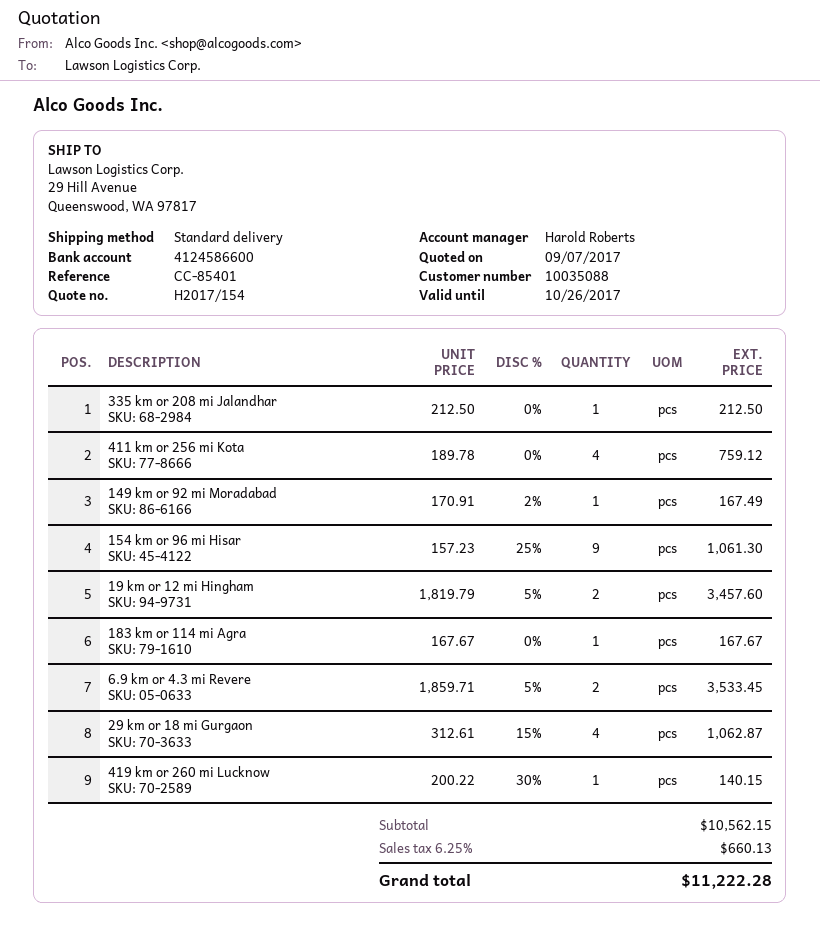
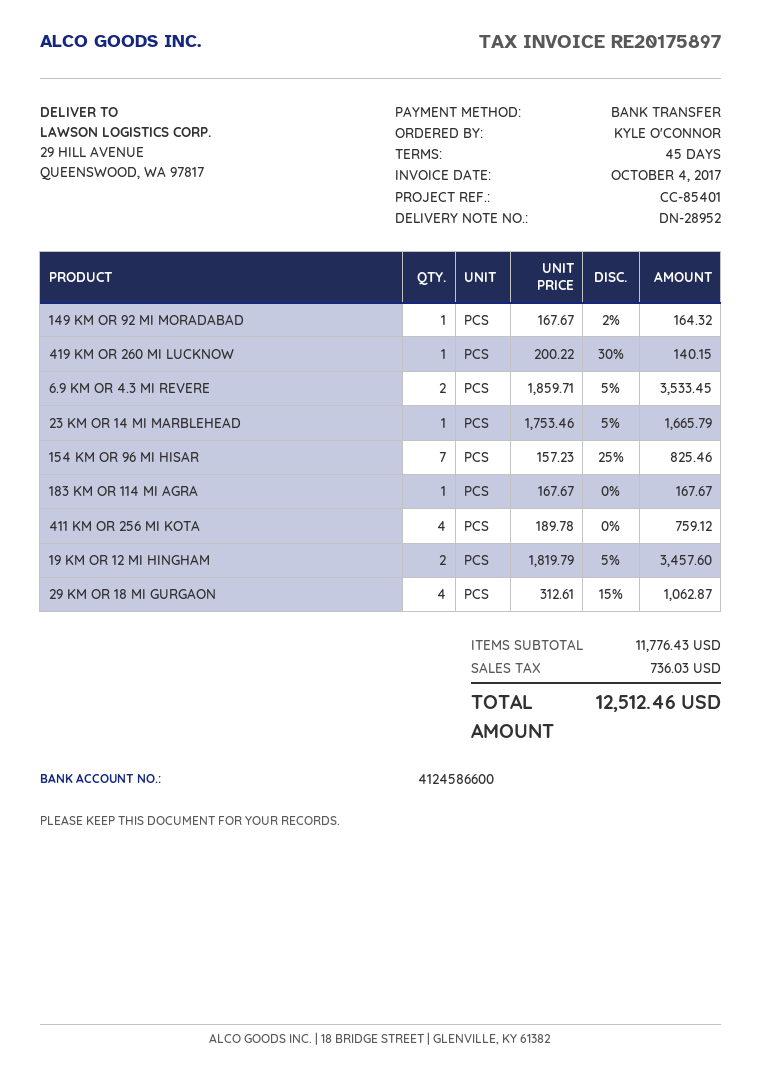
335 km or 208 mi Jalandhar: 1 x 212.50 = 212.50 -> none
149 km or 92 mi Moradabad: 1 x 170.91 - 2% = 167.49 -> 1 x 167.67 - 2% = 164.32
154 km or 96 mi Hisar: 9 x 157.23 - 25% = 1061.30 -> 7 x 157.23 - 25% = 825.46
23 KM OR 14 MI MARBLEHEAD: none -> 1 x 1753.46 - 5% = 1665.79
subtotal: 10562.15 -> 11776.43
tax: 660.13 -> 736.03
total: 11222.28 -> 12512.46

